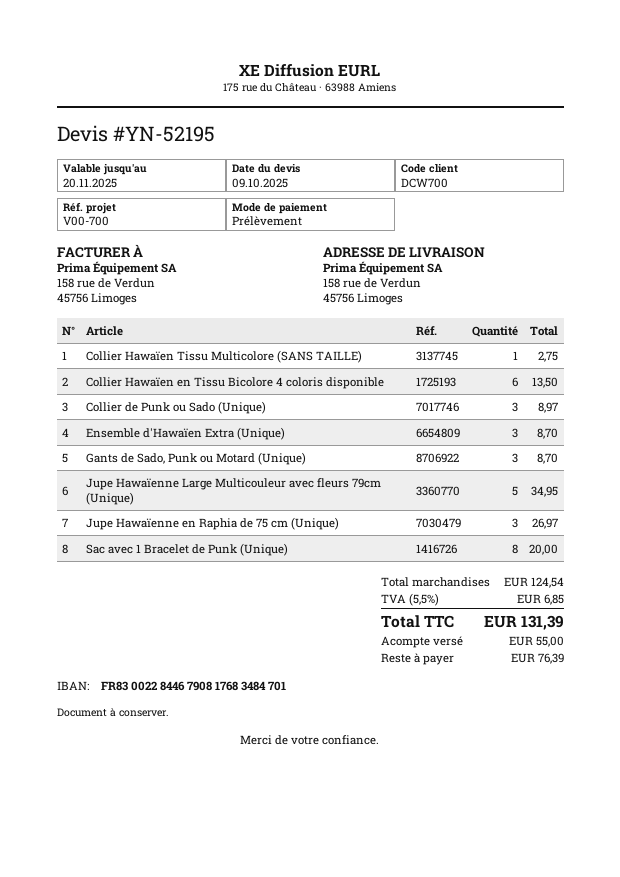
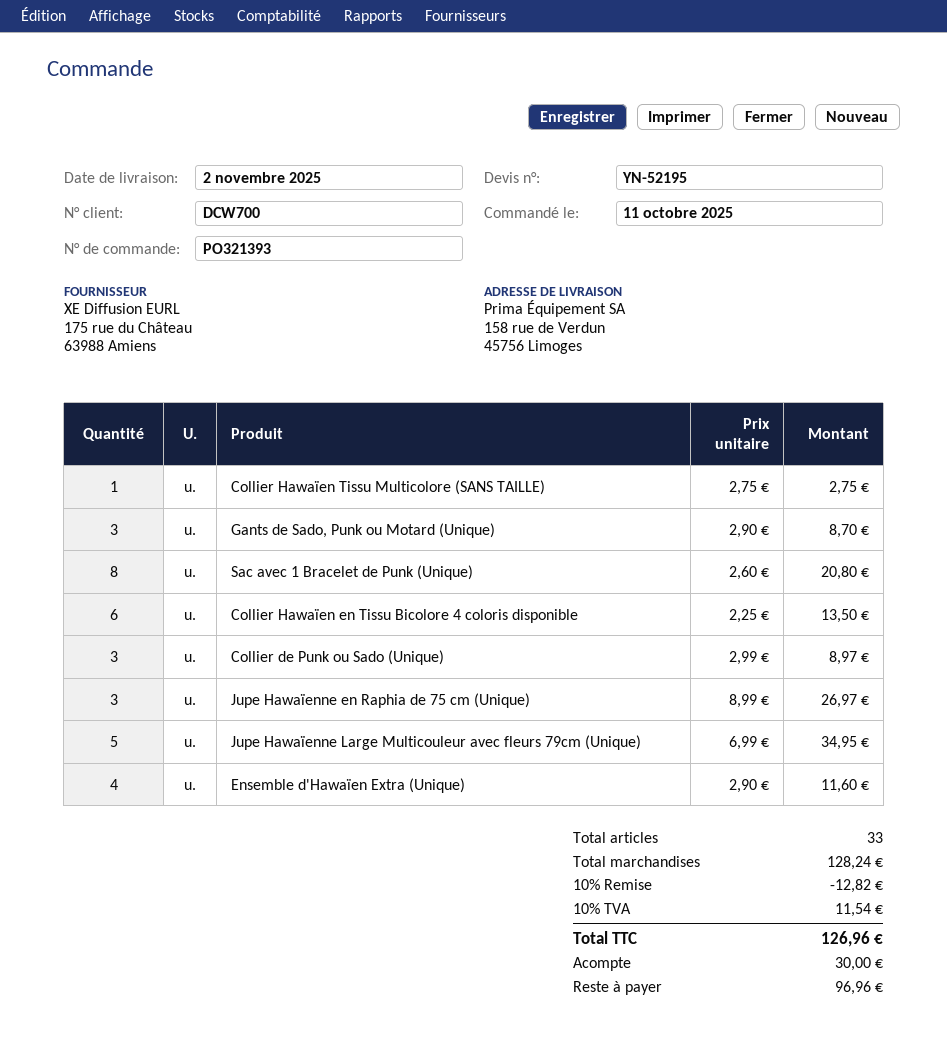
Ensemble d'Hawaïen Extra (Unique): 3 for 8.70 -> 4 for 11.60
Sac avec 1 Bracelet de Punk (Unique): 8 for 20.00 -> 8 for 20.80
subtotal: 124.54 -> 128.24
discount: none -> 10% = 12.82
tax: 5.5% = 6.85 -> 10% = 11.54
total: 131.39 -> 126.96
deposit: 55.00 -> 30.00
balance: 76.39 -> 96.96

